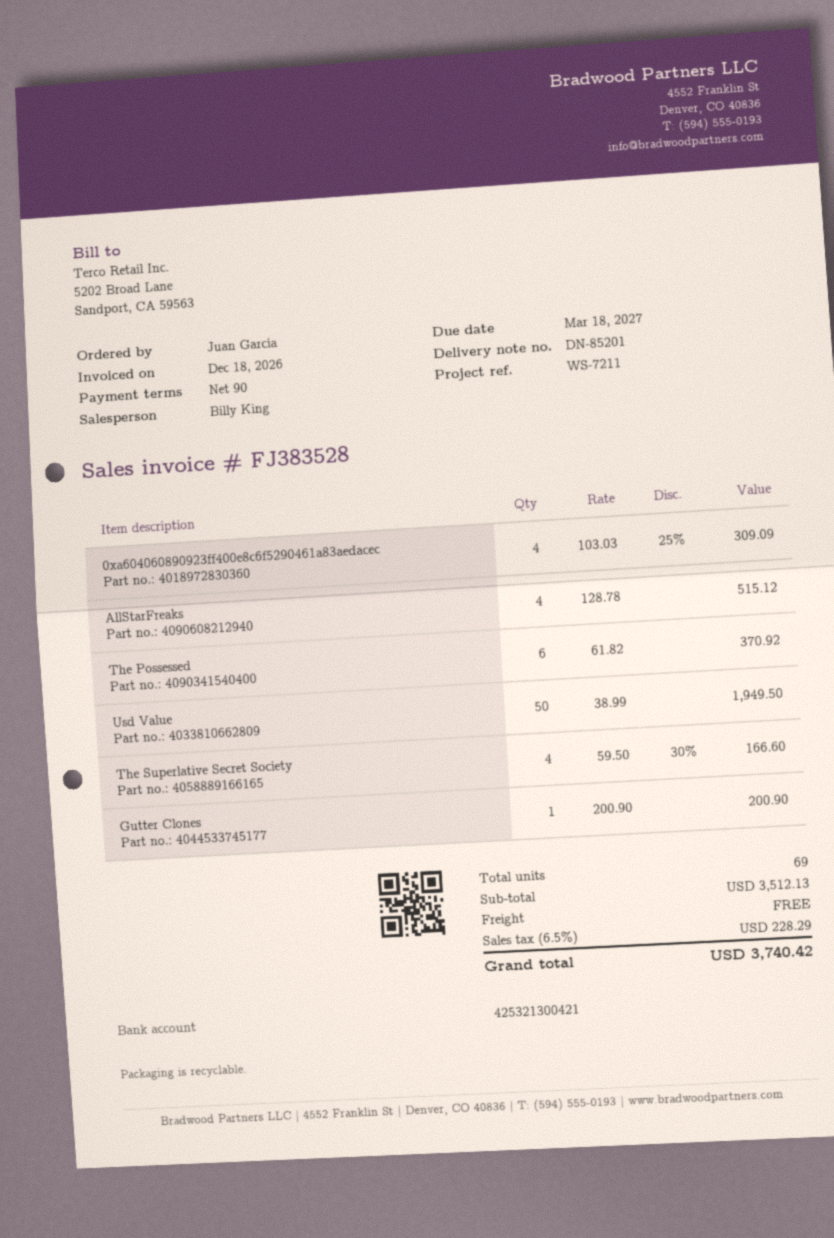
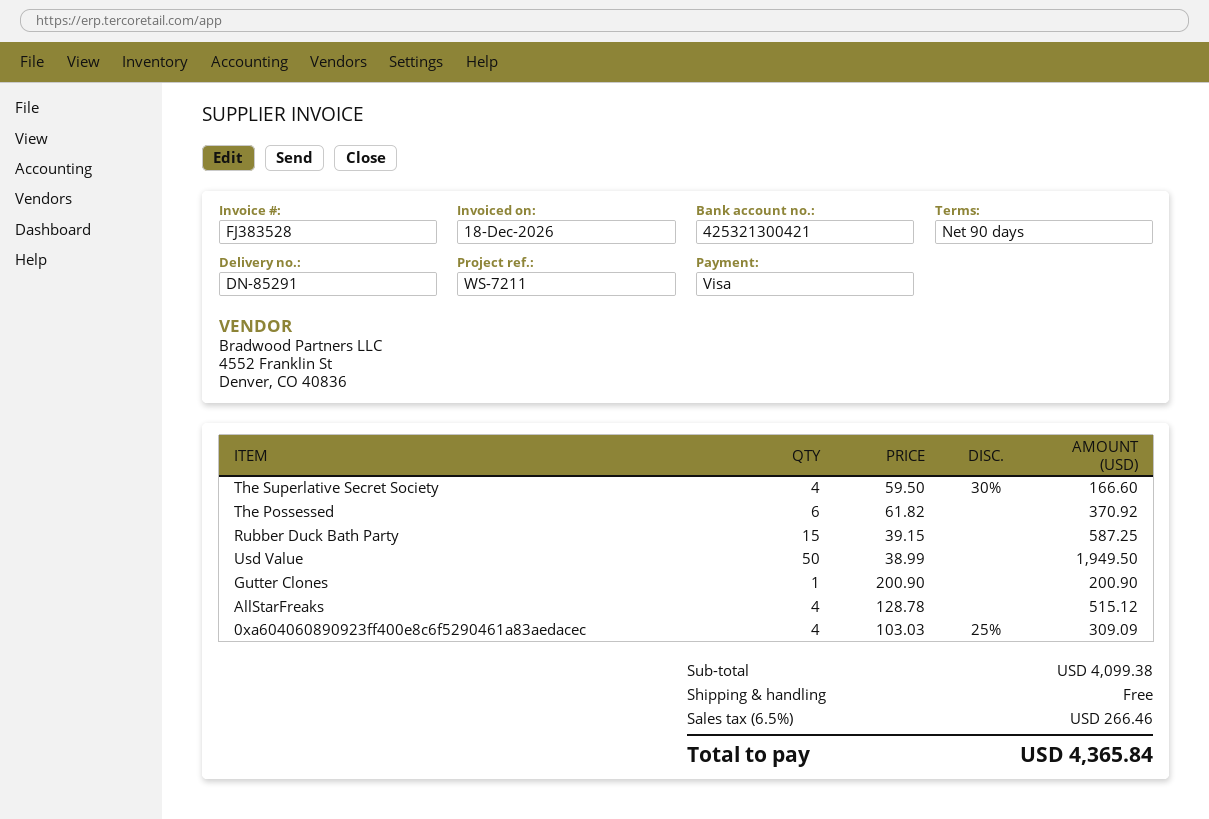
delivery note number: DN-85201 -> DN-85291
Rubber Duck Bath Party: none -> 15 x 39.15 = 587.25
subtotal: 3512.13 -> 4099.38
tax: 6.5% = 228.29 -> 6.5% = 266.46
total: 3740.42 -> 4365.84

